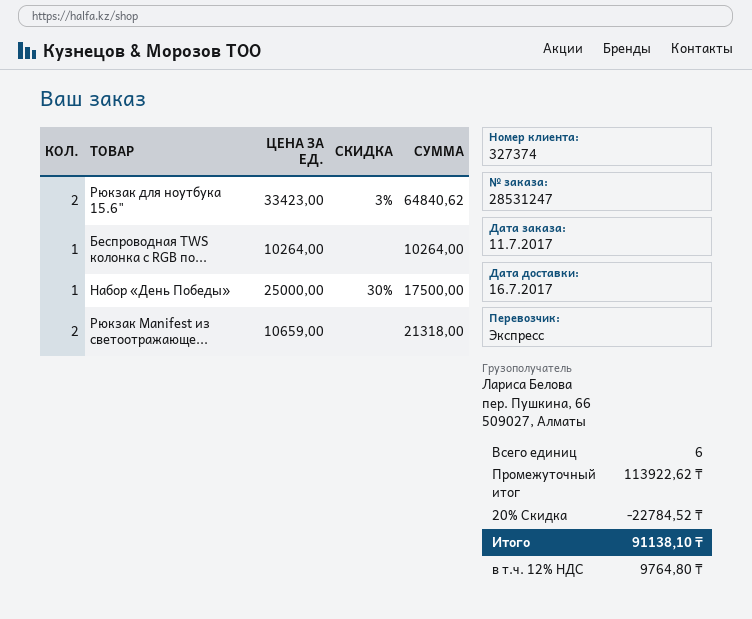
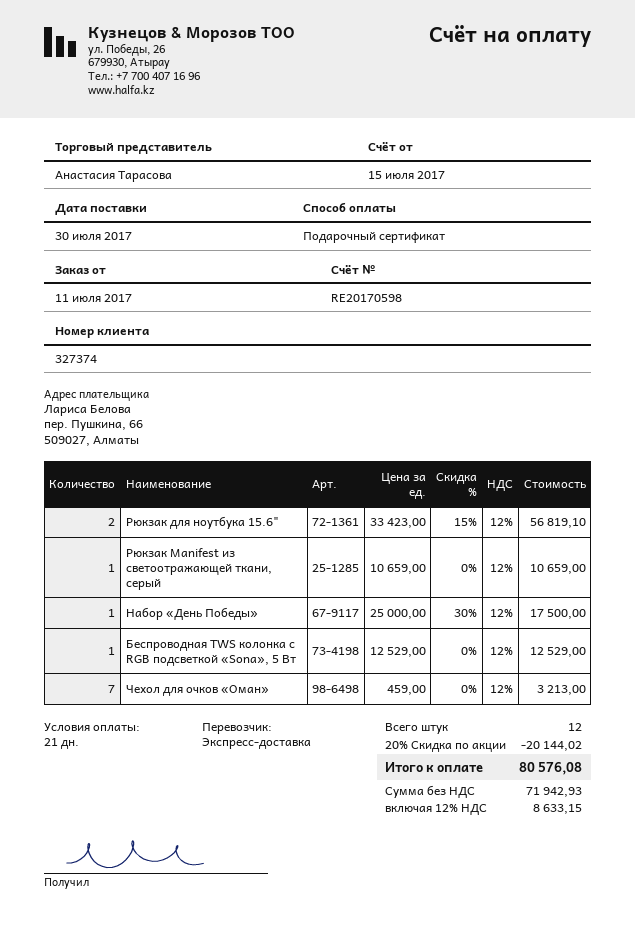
delivery date: 2017-07-16 -> 2017-07-30
Рюкзак для ноутбука 15.6": 2 x 33423.00 - 3% = 64840.62 -> 2 x 33423.00 - 15% = 56819.10
Беспроводная TWS колонка c RGB по...: 1 x 10264.00 = 10264.00 -> 1 x 12529.00 = 12529.00
Рюкзак Manifest из светоотражающе...: 2 x 10659.00 = 21318.00 -> 1 x 10659.00 = 10659.00
Чехол для очков «Оман»: none -> 7 x 459.00 = 3213.00
total quantity: 6 -> 12
discount: 20% = 22784.52 -> 20% = 20144.02
tax: 12% = 9764.80 -> 12% = 8633.15
total: 91138.10 -> 80576.08

